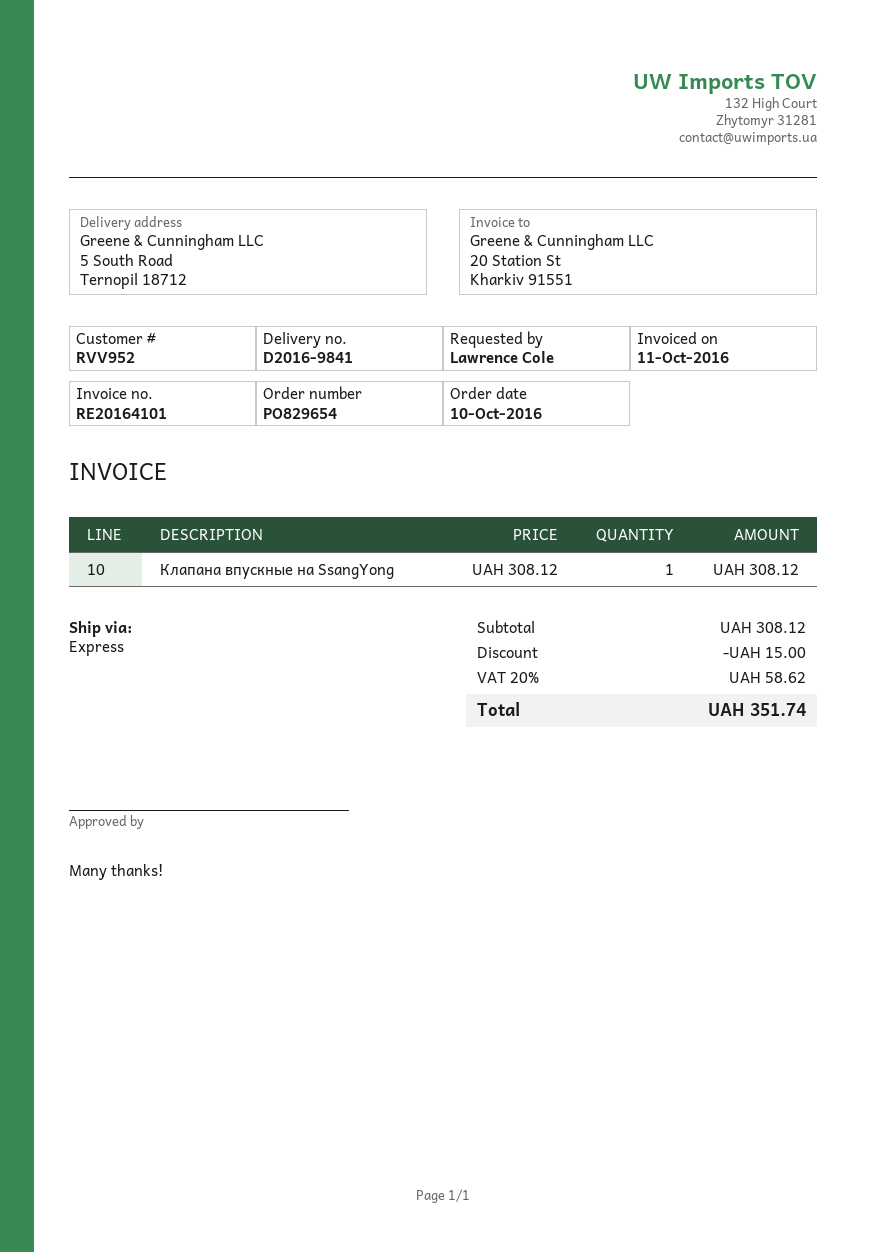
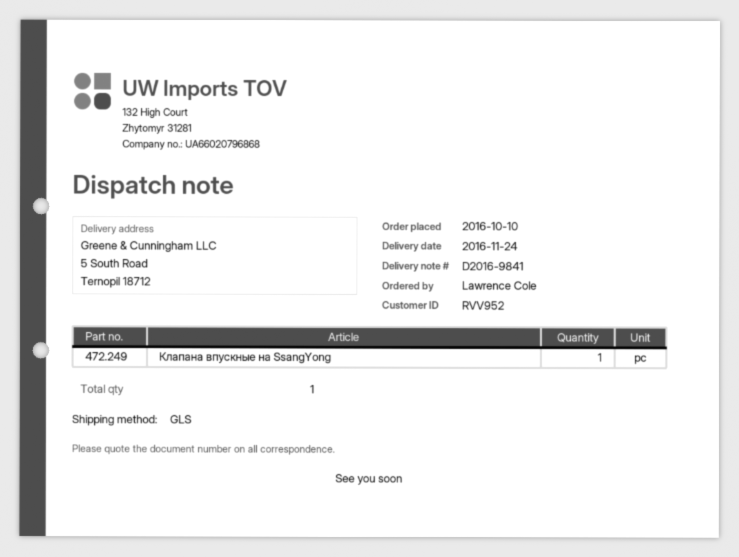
shipping method: express -> GLS

